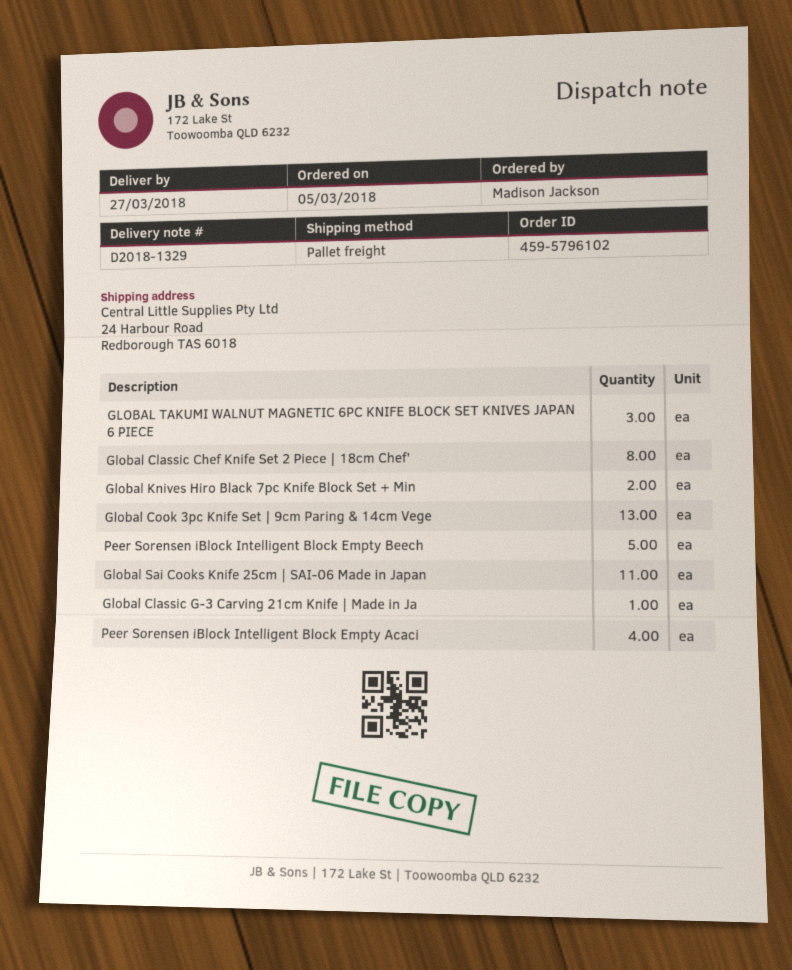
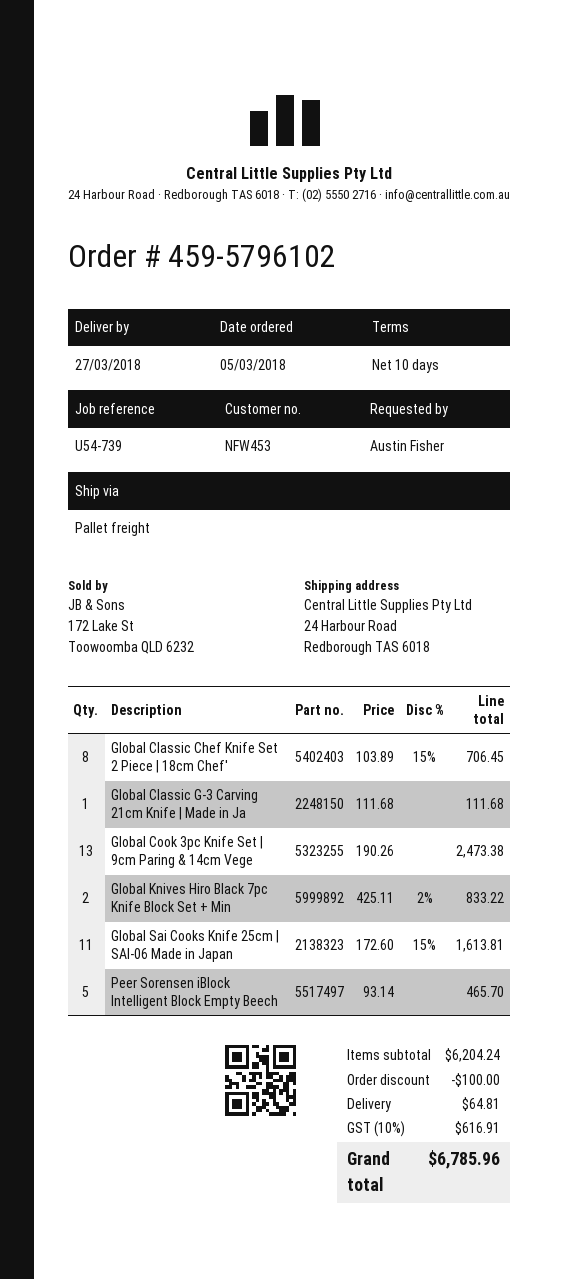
ordered by: Madison Jackson -> Austin Fisher
GLOBAL TAKUMI WALNUT MAGNETIC 6PC KNIFE BLOCK SET KNIVES JAPAN 6 PIECE: 3 -> none
Peer Sorensen iBlock Intelligent Block Empty Acaci: 4 -> none

